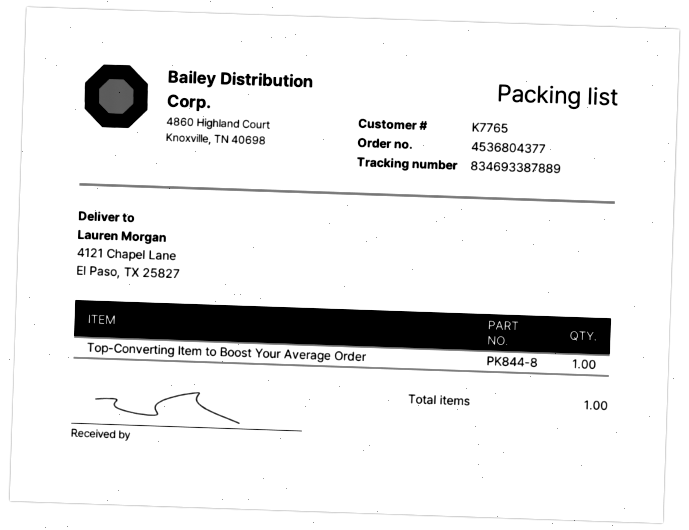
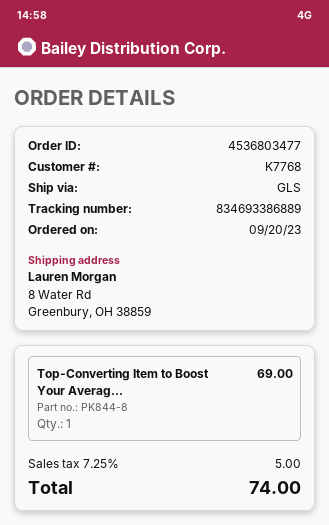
order number: 4536804377 -> 4536803477
customer number: K7765 -> K7768
tracking number: 834693387889 -> 834693386889
ship to: 4121 Chapel Lane, El Paso, TX 25827 -> 8 Water Rd, Greenbury, OH 38859

